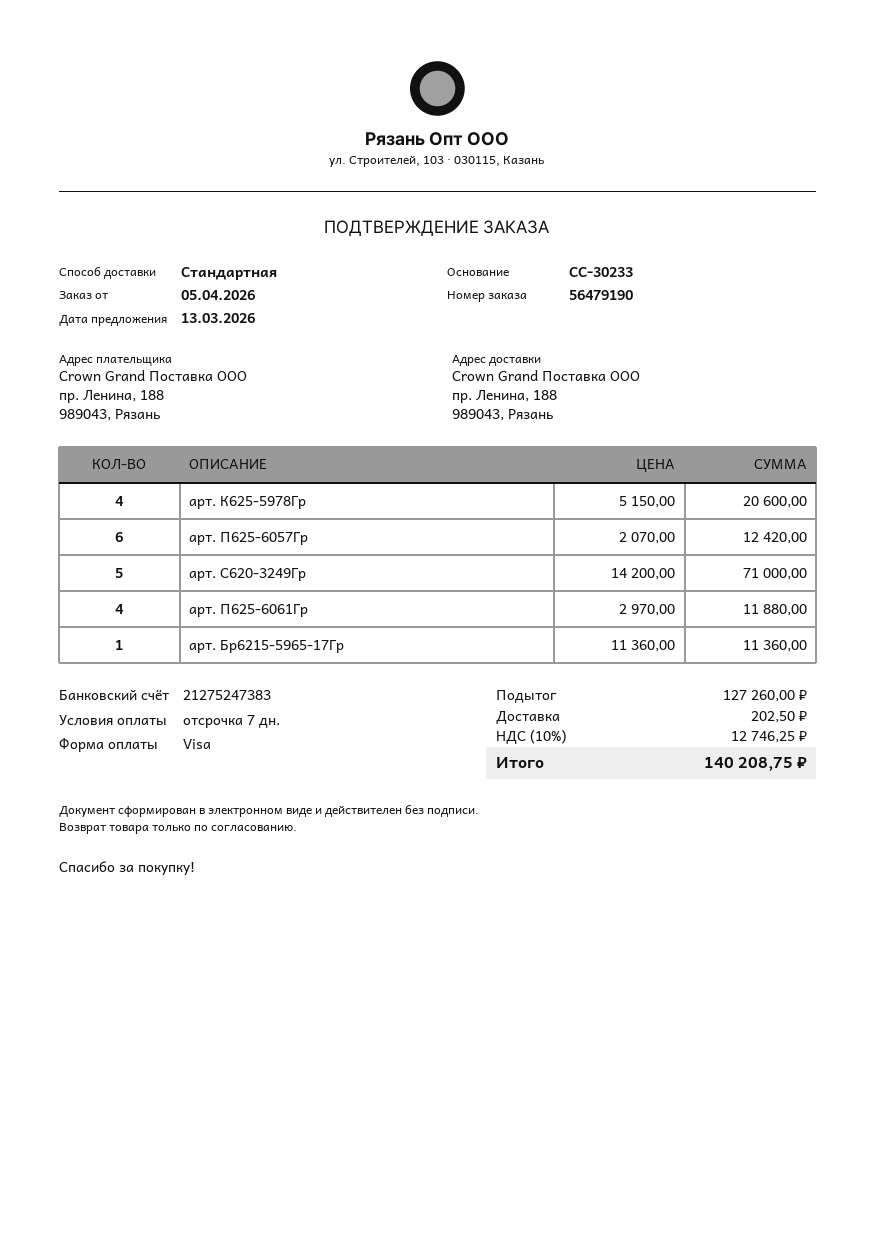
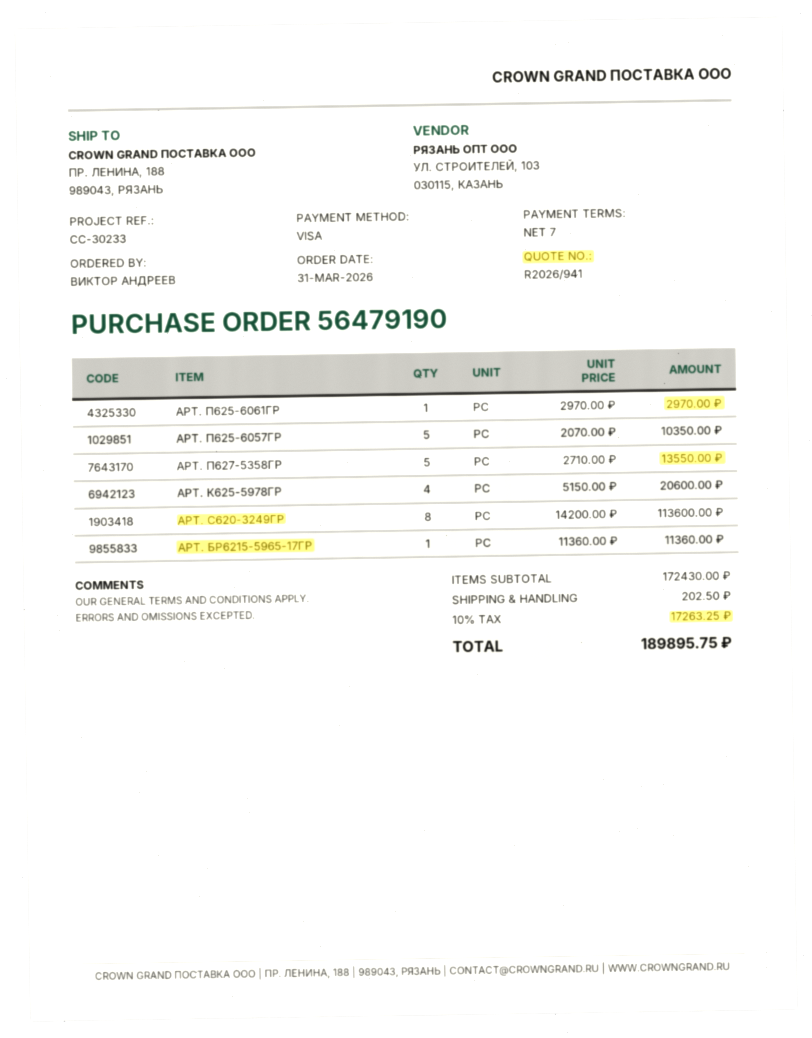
order date: 2026-04-05 -> 2026-03-31
арт. П625-6057Гр: 6 x 2070.00 = 12420.00 -> 5 x 2070.00 = 10350.00
арт. С620-3249Гр: 5 x 14200.00 = 71000.00 -> 8 x 14200.00 = 113600.00
арт. П625-6061Гр: 4 x 2970.00 = 11880.00 -> 1 x 2970.00 = 2970.00
АРТ. П627-5358ГР: none -> 5 x 2710.00 = 13550.00
subtotal: 127260.00 -> 172430.00
tax: 10% = 12746.25 -> 10% = 17263.25
total: 140208.75 -> 189895.75

